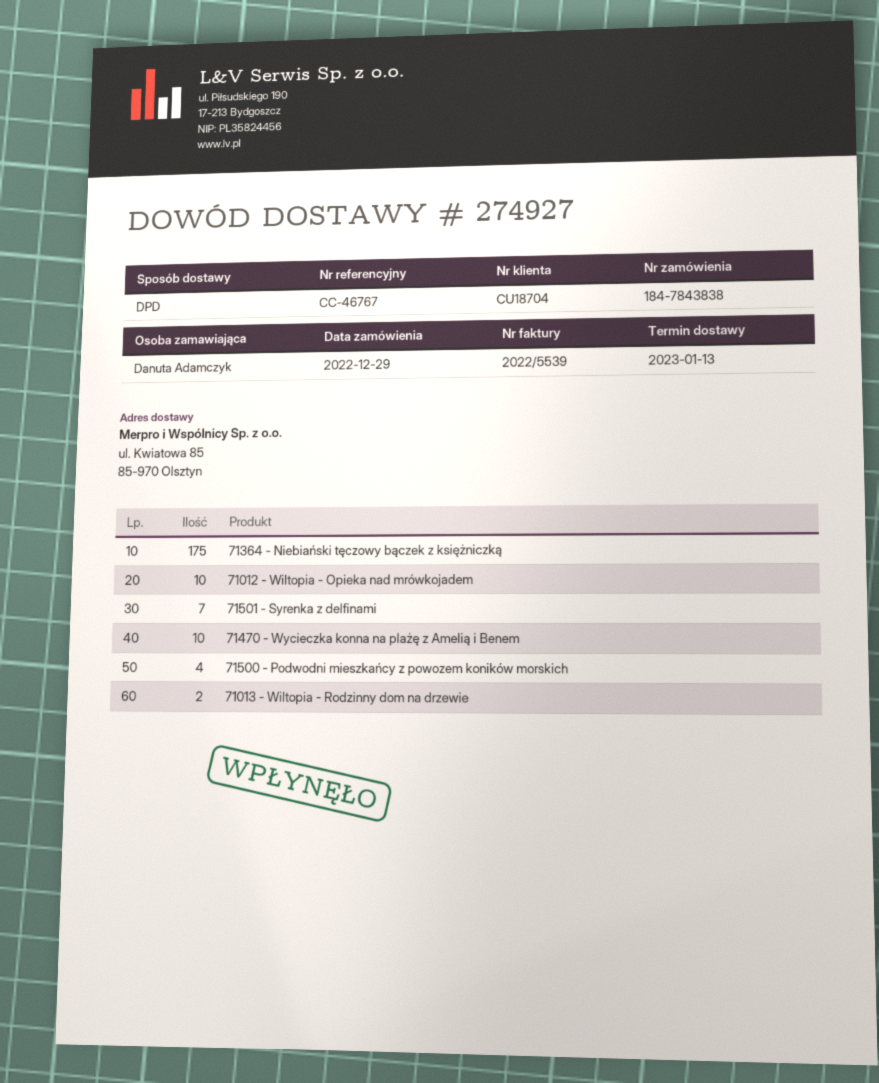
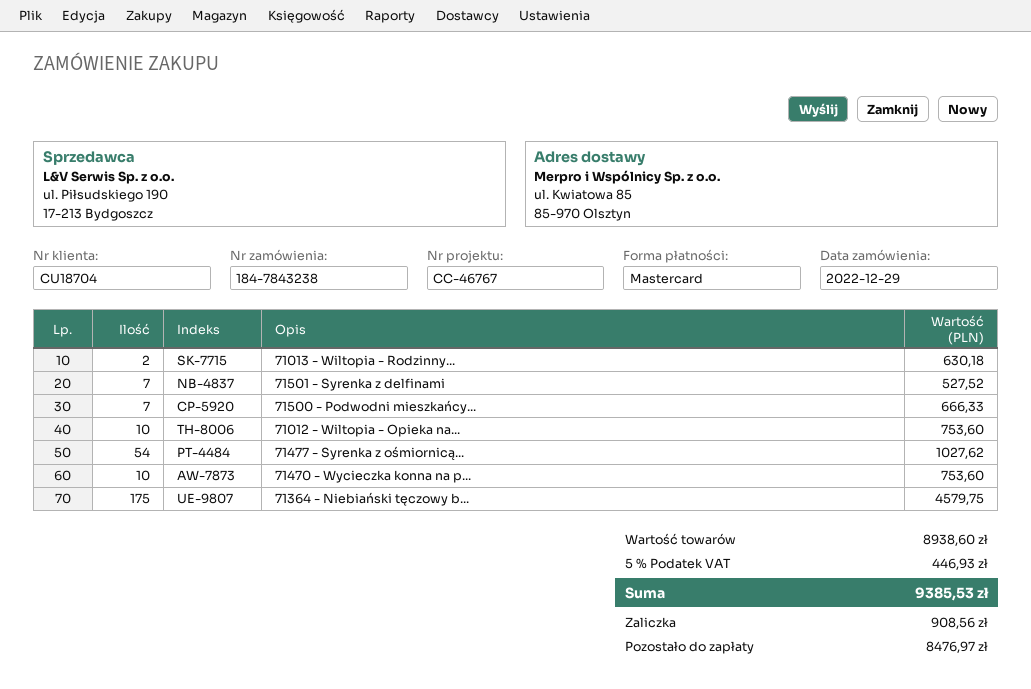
order number: 184-7843838 -> 184-7843238
71500 - Podwodni mieszkańcy z powozem koników morskich: 4 -> 7
71477 - Syrenka z ośmiornicą...: none -> 54

